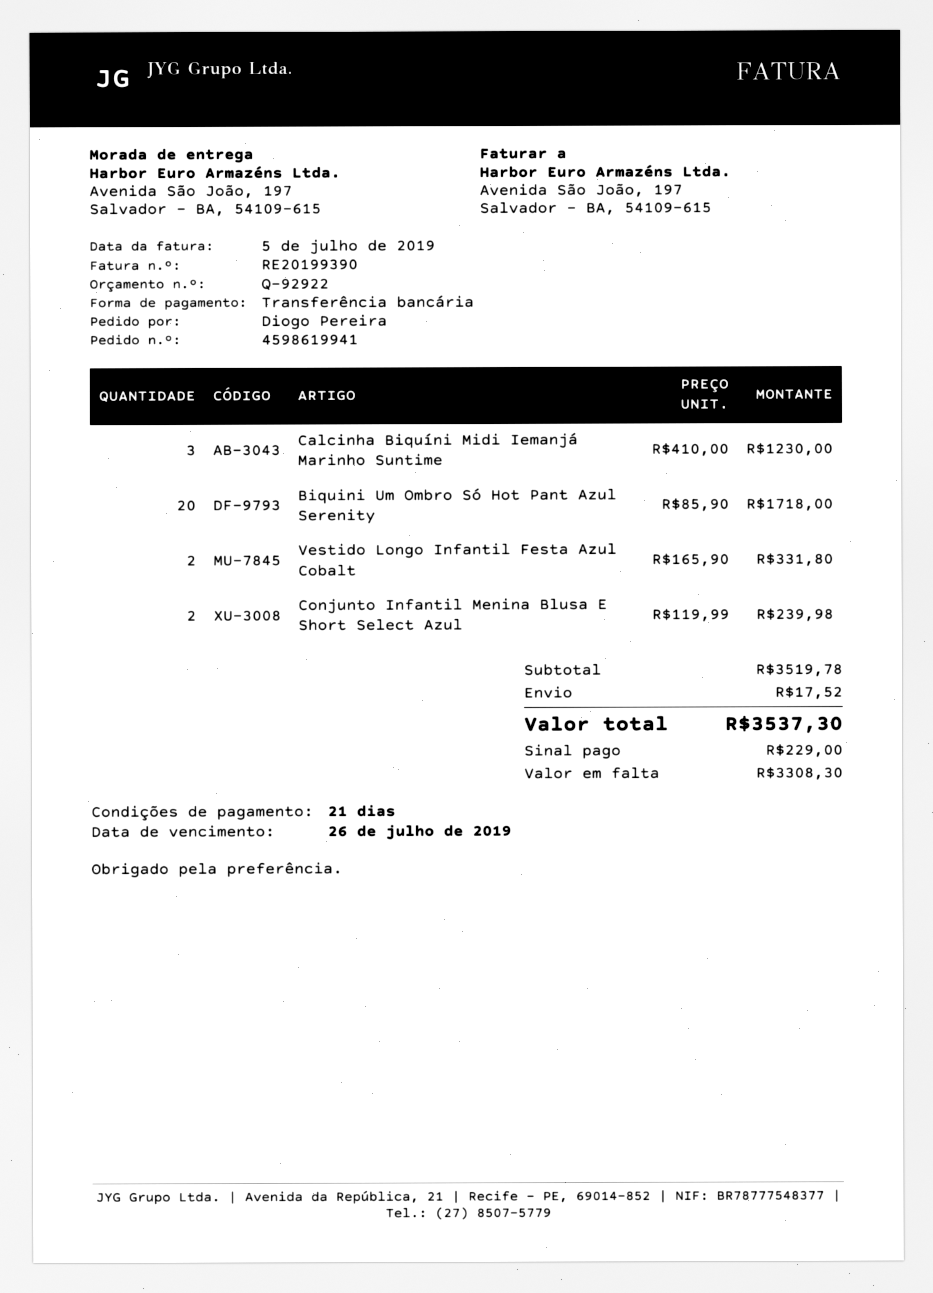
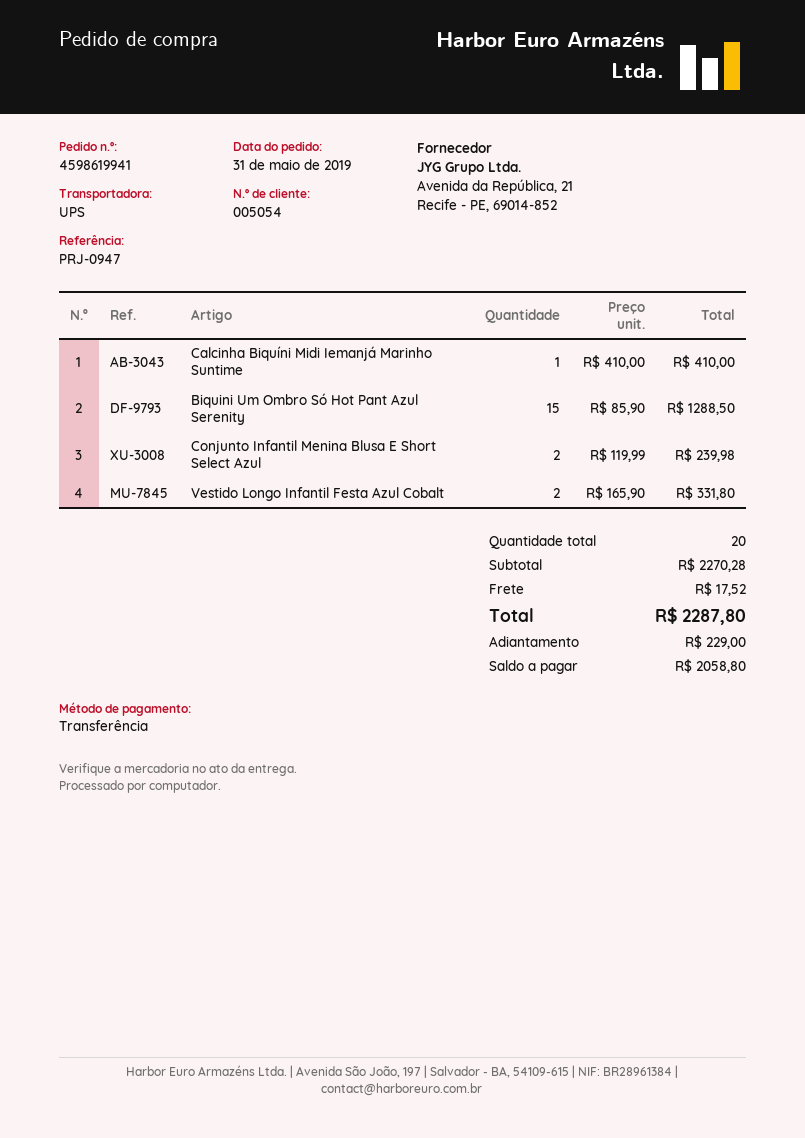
Calcinha Biquíni Midi Iemanjá Marinho Suntime: 3 x 410.00 = 1230.00 -> 1 x 410.00 = 410.00
Biquini Um Ombro Só Hot Pant Azul Serenity: 20 x 85.90 = 1718.00 -> 15 x 85.90 = 1288.50
subtotal: 3519.78 -> 2270.28
total: 3537.30 -> 2287.80
balance: 3308.30 -> 2058.80

